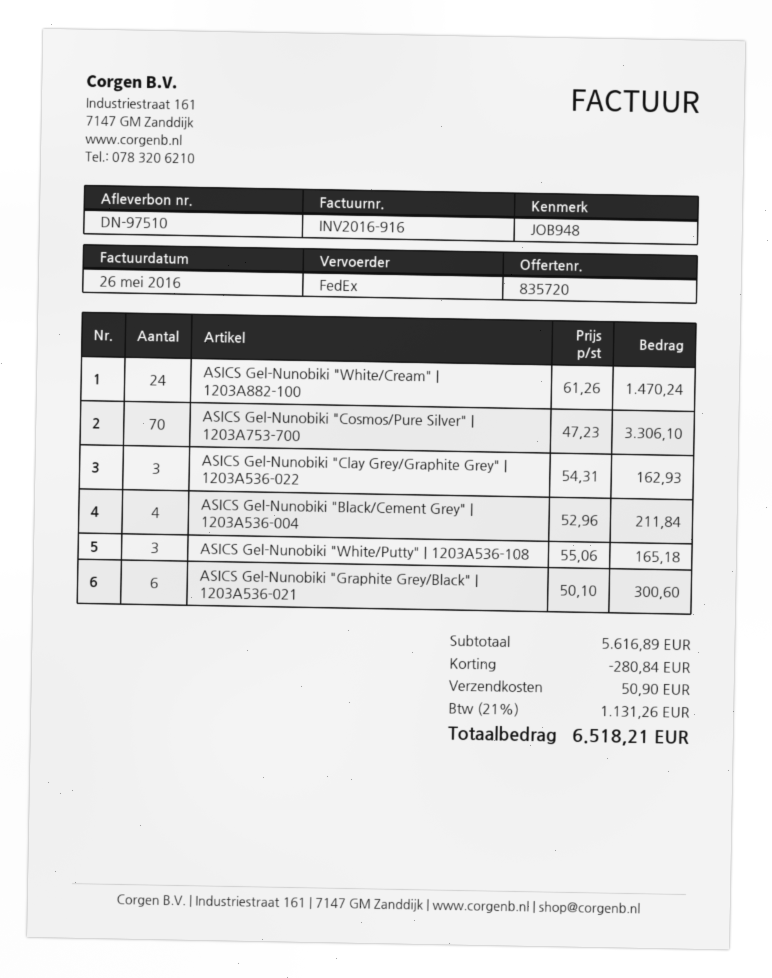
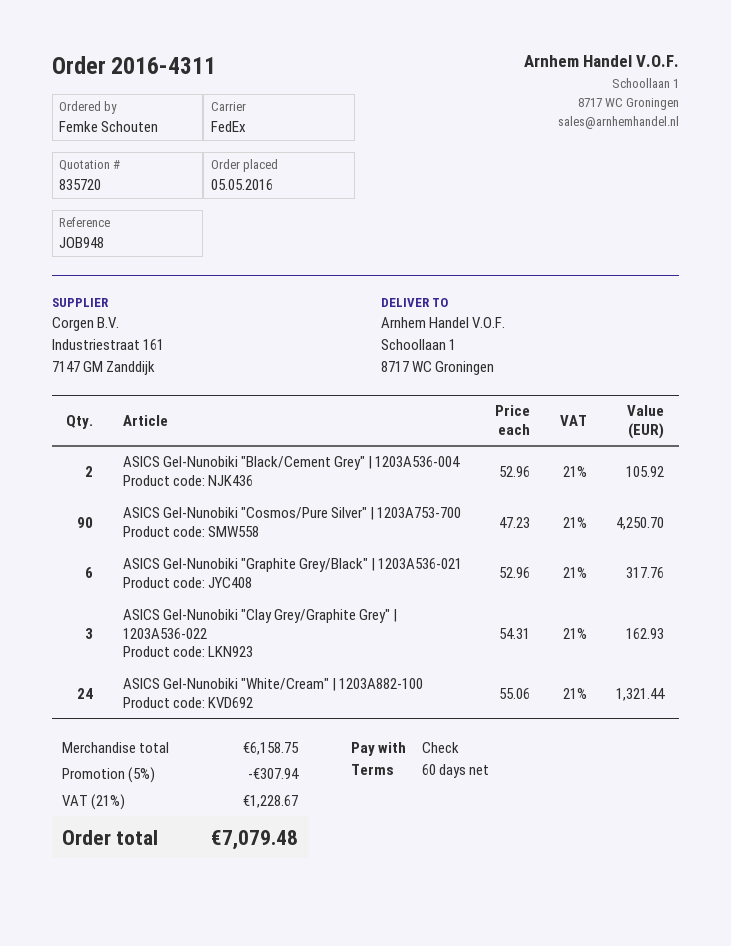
ASICS Gel-Nunobiki "White/Cream" | 1203A882-100: 24 x 61.26 = 1470.24 -> 24 x 55.06 = 1321.44
ASICS Gel-Nunobiki "Cosmos/Pure Silver" | 1203A753-700: 70 x 47.23 = 3306.10 -> 90 x 47.23 = 4250.70
ASICS Gel-Nunobiki "Black/Cement Grey" | 1203A536-004: 4 x 52.96 = 211.84 -> 2 x 52.96 = 105.92
ASICS Gel-Nunobiki "White/Putty" | 1203A536-108: 3 x 55.06 = 165.18 -> none
ASICS Gel-Nunobiki "Graphite Grey/Black" | 1203A536-021: 6 x 50.10 = 300.60 -> 6 x 52.96 = 317.76
subtotal: 5616.89 -> 6158.75
discount: 280.84 -> 307.94
shipping: 50.90 -> none
tax: 21% = 1131.26 -> 21% = 1228.67
total: 6518.21 -> 7079.48

